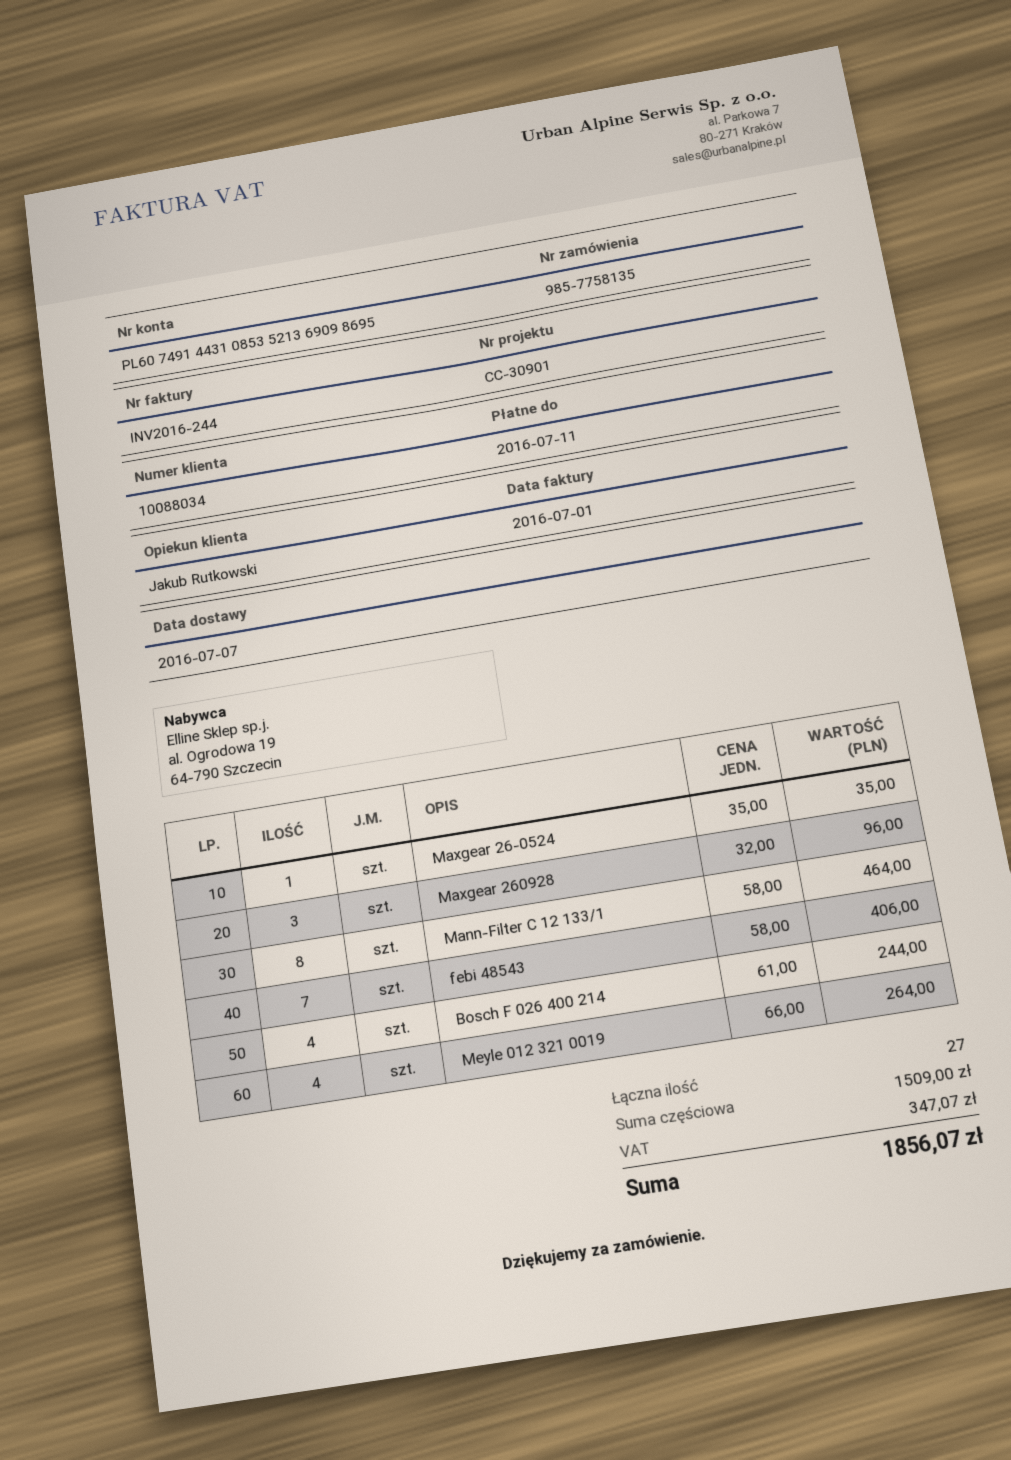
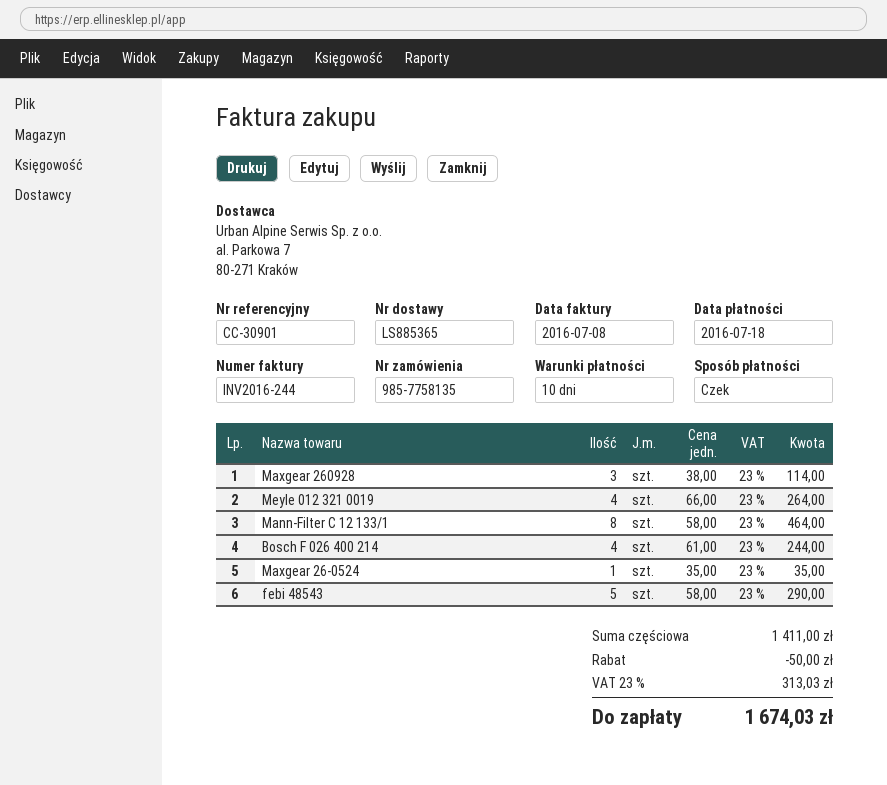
invoice date: 2016-07-01 -> 2016-07-08
due date: 2016-07-11 -> 2016-07-18
Maxgear 260928: 3 x 32.00 = 96.00 -> 3 x 38.00 = 114.00
febi 48543: 7 x 58.00 = 406.00 -> 5 x 58.00 = 290.00
subtotal: 1509.00 -> 1411.00
discount: none -> 50.00
tax: 347.07 -> 313.03
total: 1856.07 -> 1674.03

